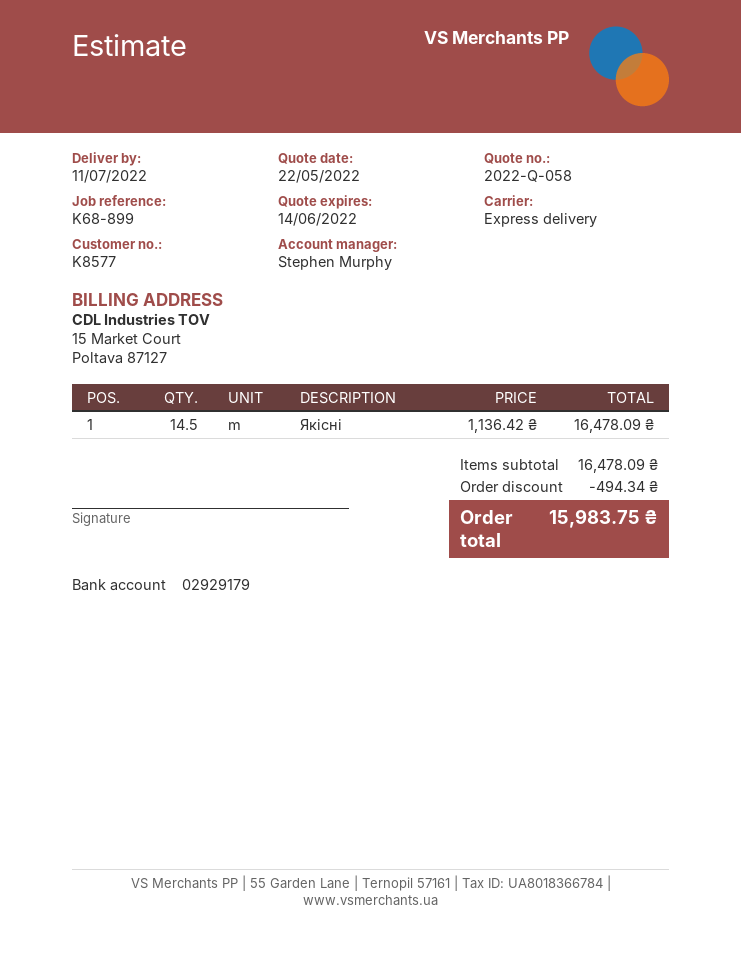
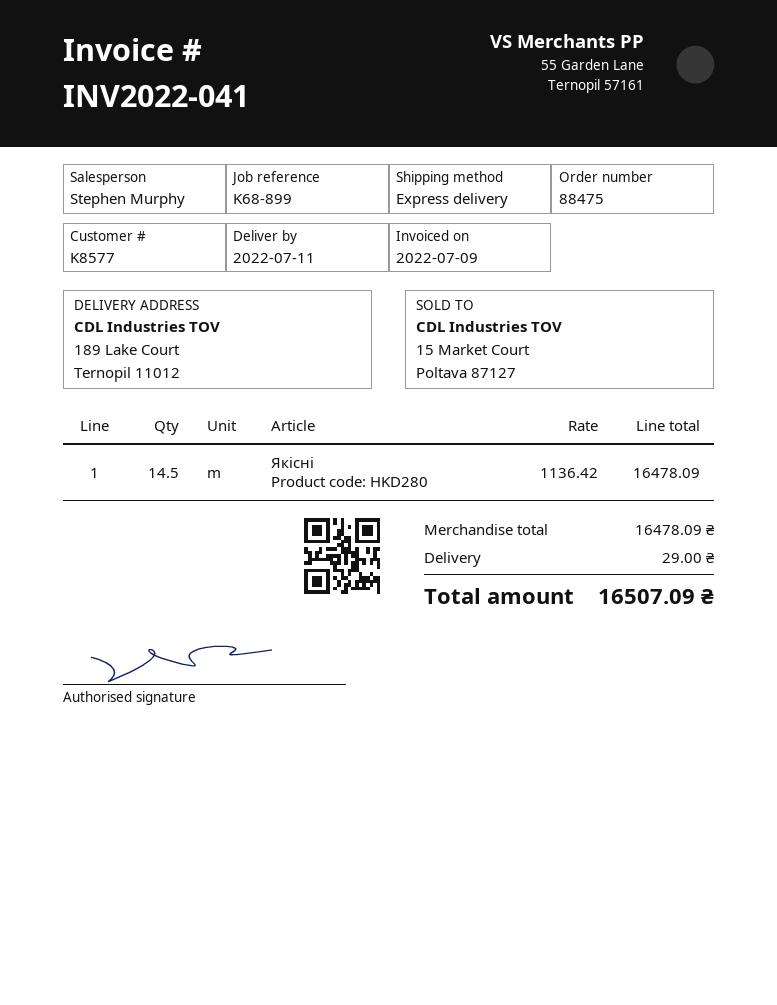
discount: 494.34 -> none
shipping: none -> 29.00
total: 15983.75 -> 16507.09

